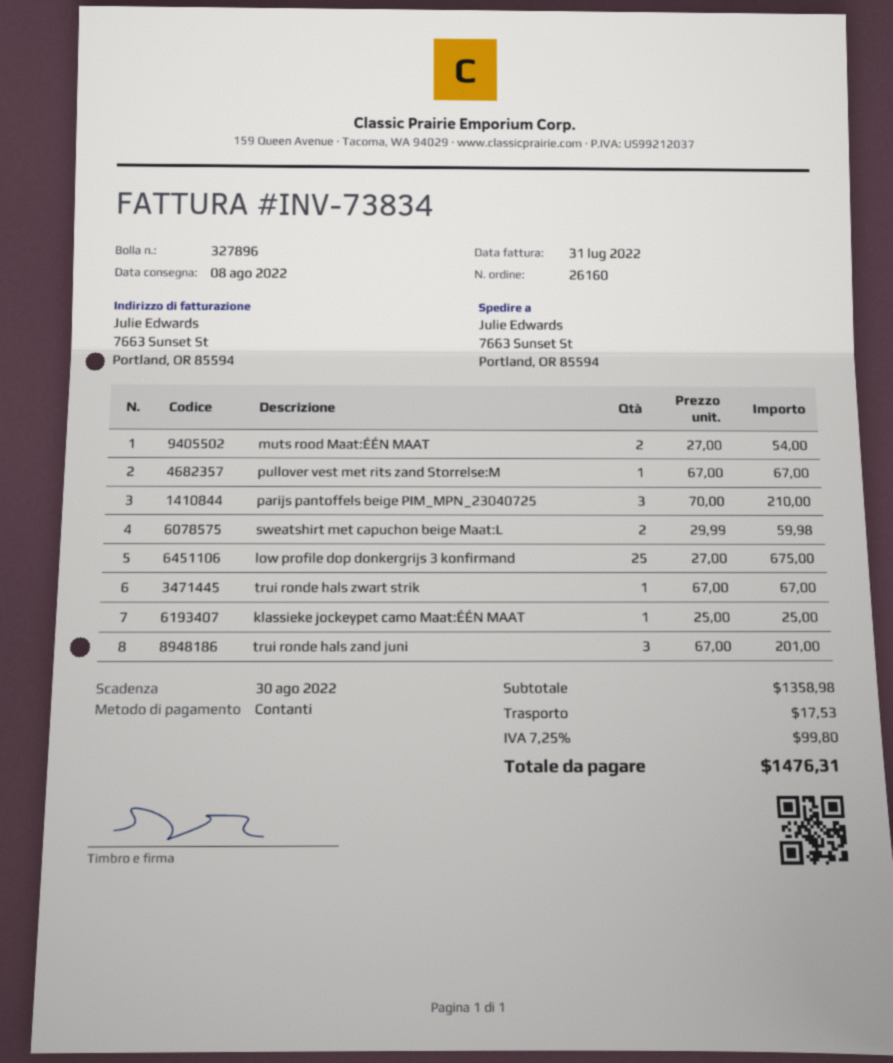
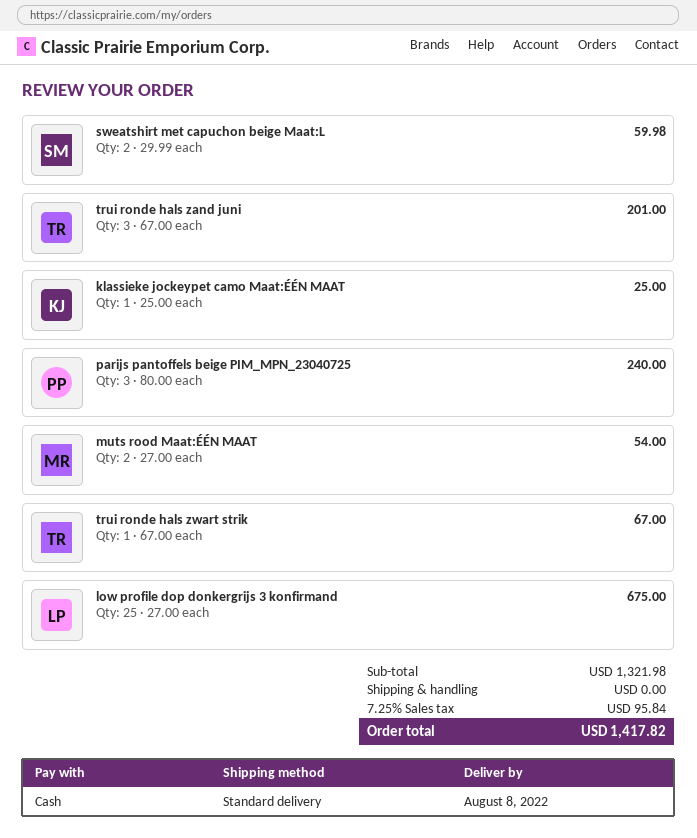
pullover vest met rits zand Storrelse:M: 1 x 67.00 = 67.00 -> none
parijs pantoffels beige PIM_MPN_23040725: 3 x 70.00 = 210.00 -> 3 x 80.00 = 240.00
subtotal: 1358.98 -> 1321.98
shipping: 17.53 -> 0.00
tax: 7.25% = 99.80 -> 7.25% = 95.84
total: 1476.31 -> 1417.82

